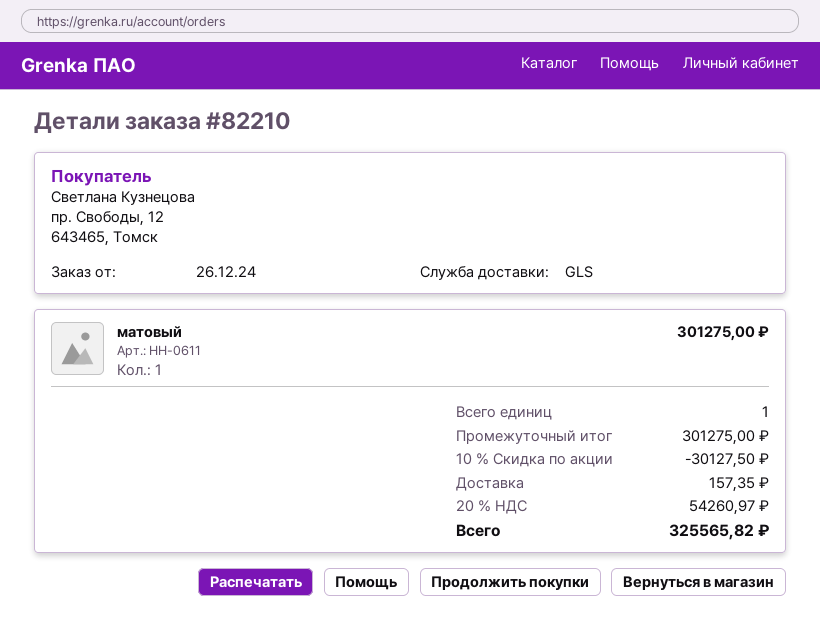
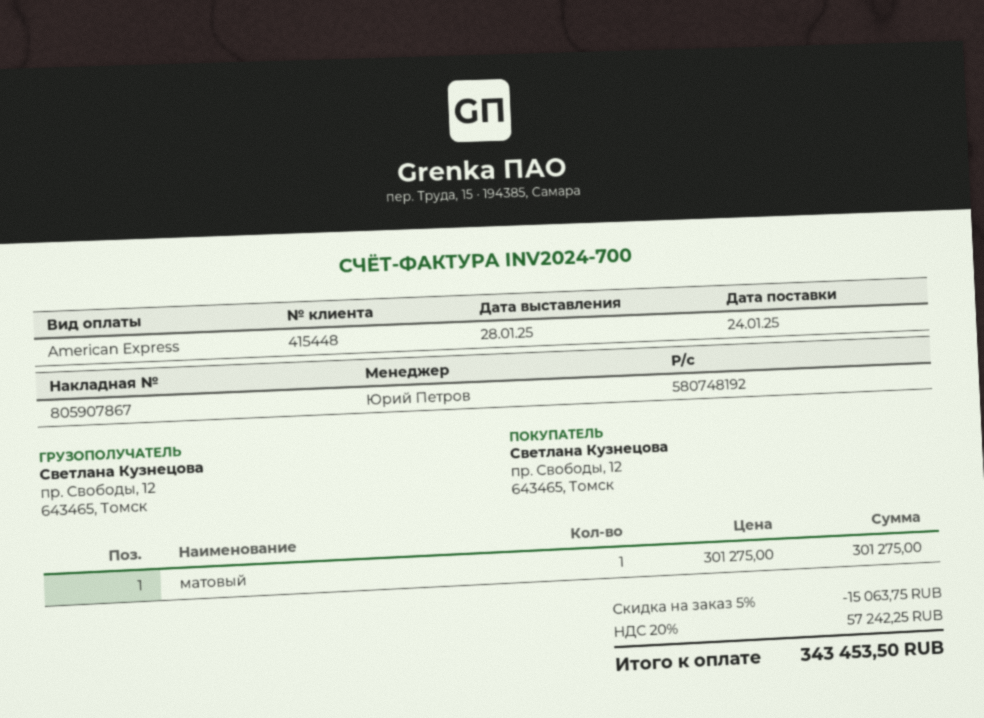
discount: 10% = 30127.50 -> 5% = 15063.75
shipping: 157.35 -> none
tax: 20% = 54260.97 -> 20% = 57242.25
total: 325565.82 -> 343453.50

